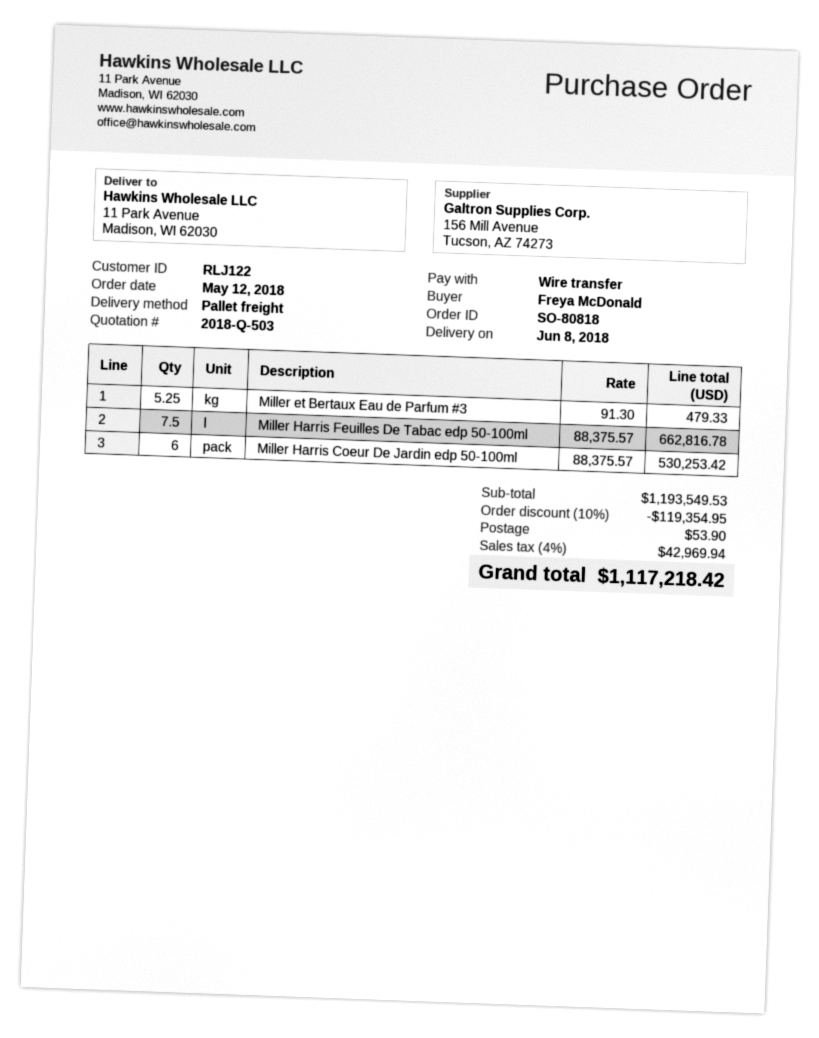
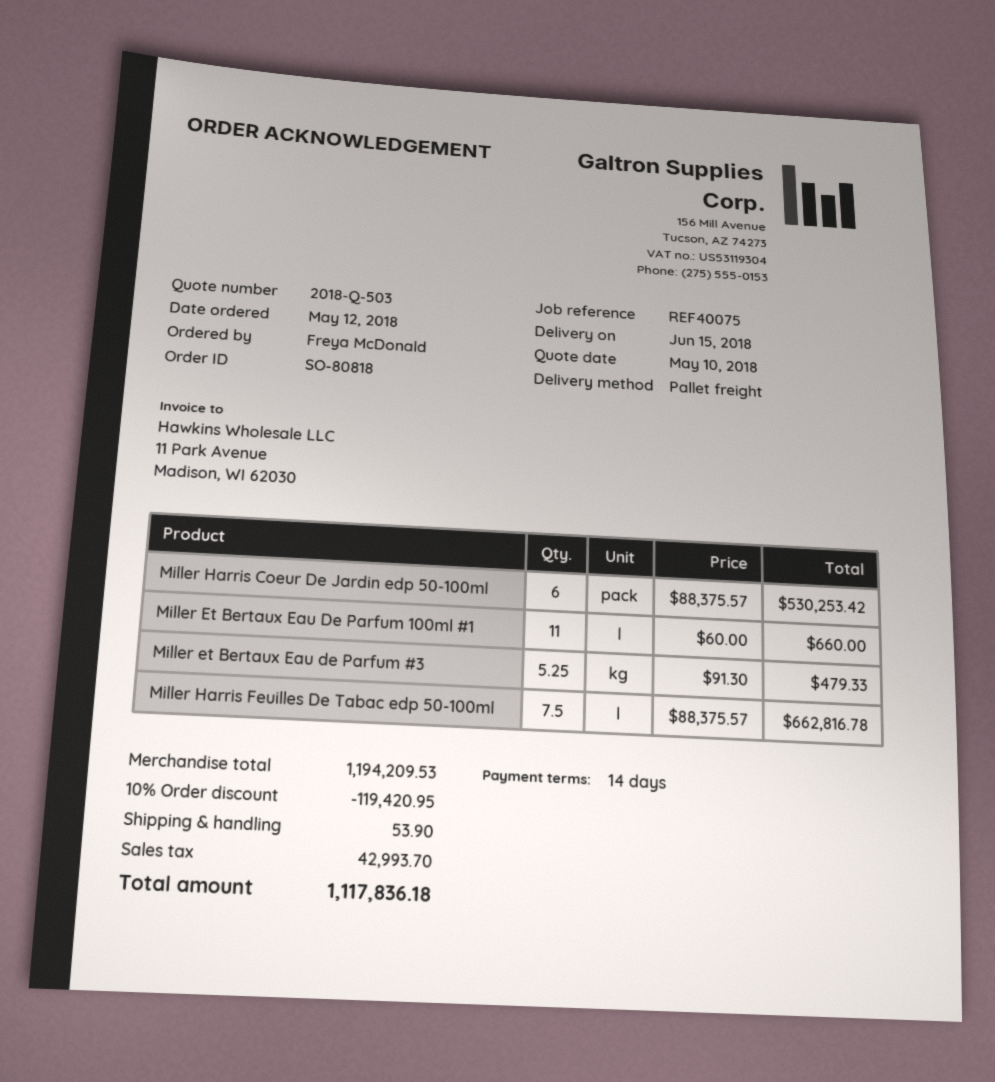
delivery date: 2018-06-08 -> 2018-06-15
Miller Et Bertaux Eau De Parfum 100ml #1: none -> 11 x 60.00 = 660.00
subtotal: 1193549.53 -> 1194209.53
discount: 10% = 119354.95 -> 10% = 119420.95
tax: 42969.94 -> 42993.70
total: 1117218.42 -> 1117836.18

